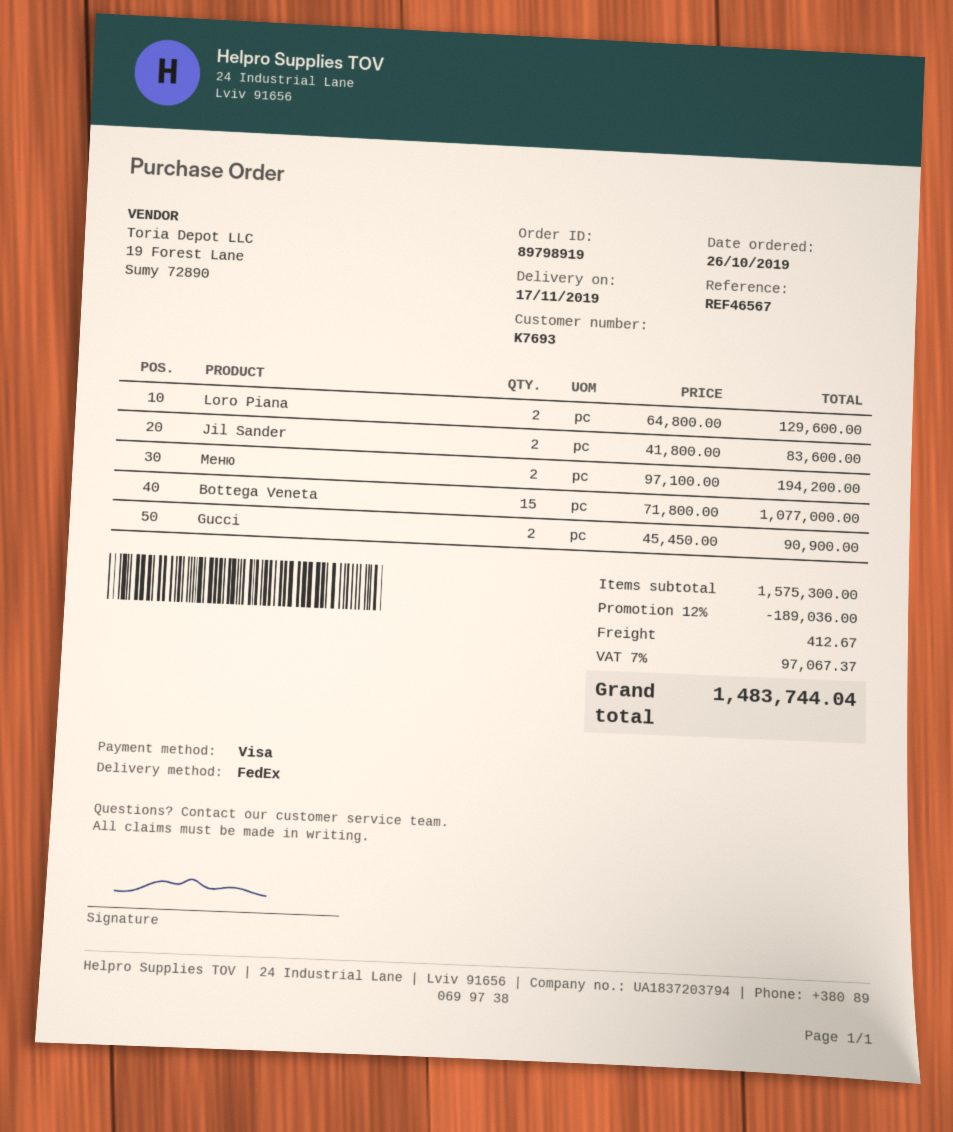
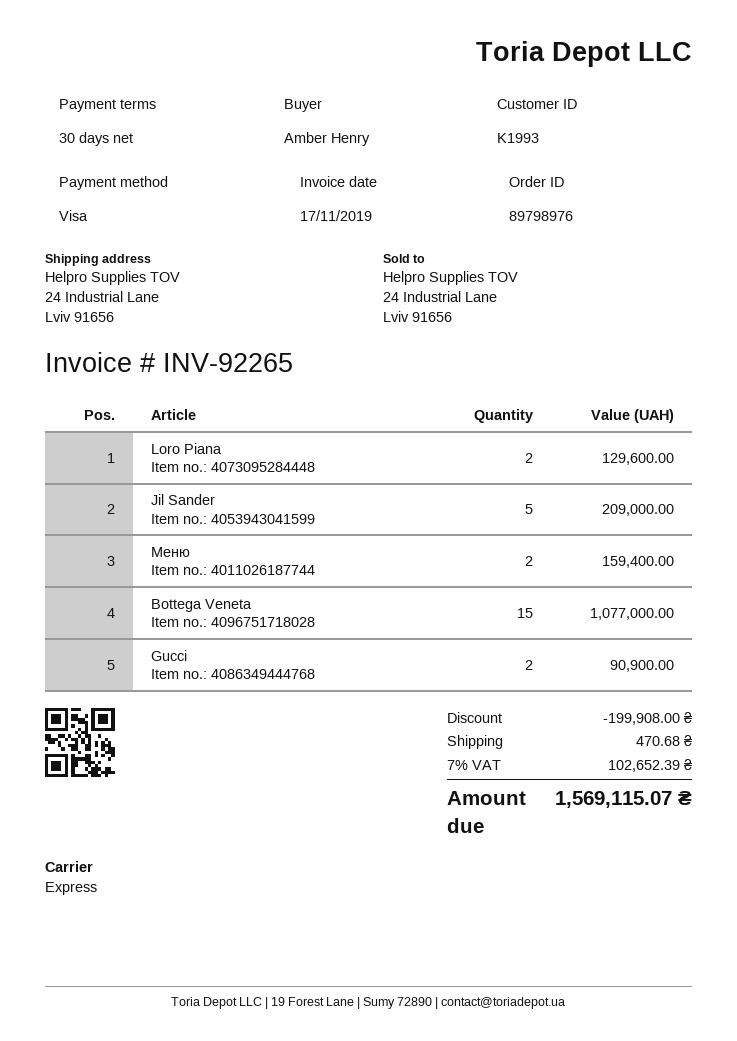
order number: 89798919 -> 89798976
customer number: K7693 -> K1993
shipping method: FedEx -> express
Jil Sander: 2 for 83600.00 -> 5 for 209000.00
Меню: 2 for 194200.00 -> 2 for 159400.00
discount: 189036.00 -> 199908.00
shipping: 412.67 -> 470.68
tax: 7% = 97067.37 -> 7% = 102652.39
total: 1483744.04 -> 1569115.07

